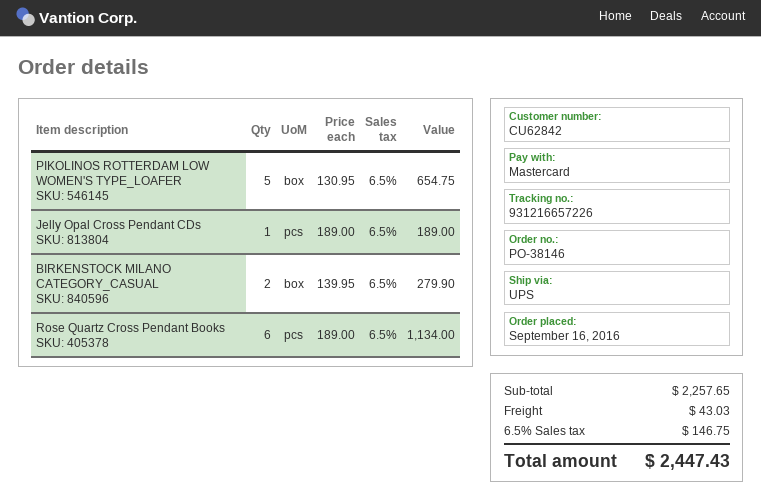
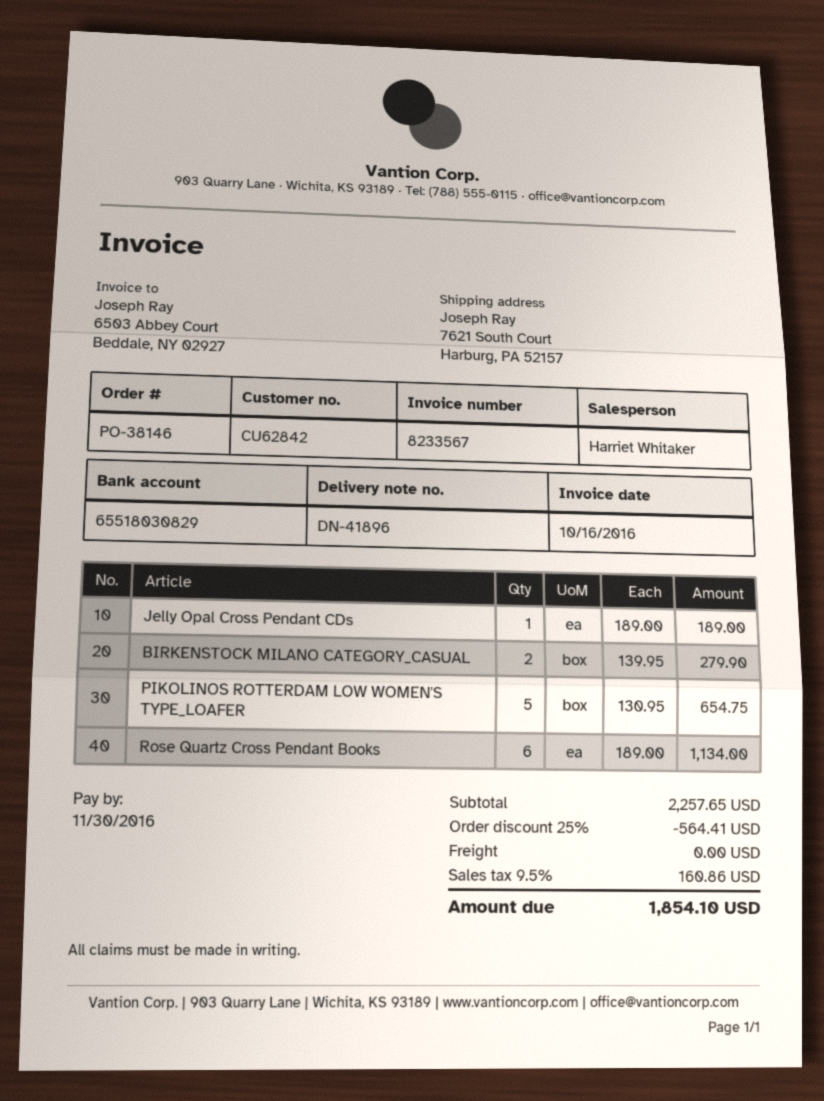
discount: none -> 25% = 564.41
shipping: 43.03 -> 0.00
tax: 6.5% = 146.75 -> 9.5% = 160.86
total: 2447.43 -> 1854.10

